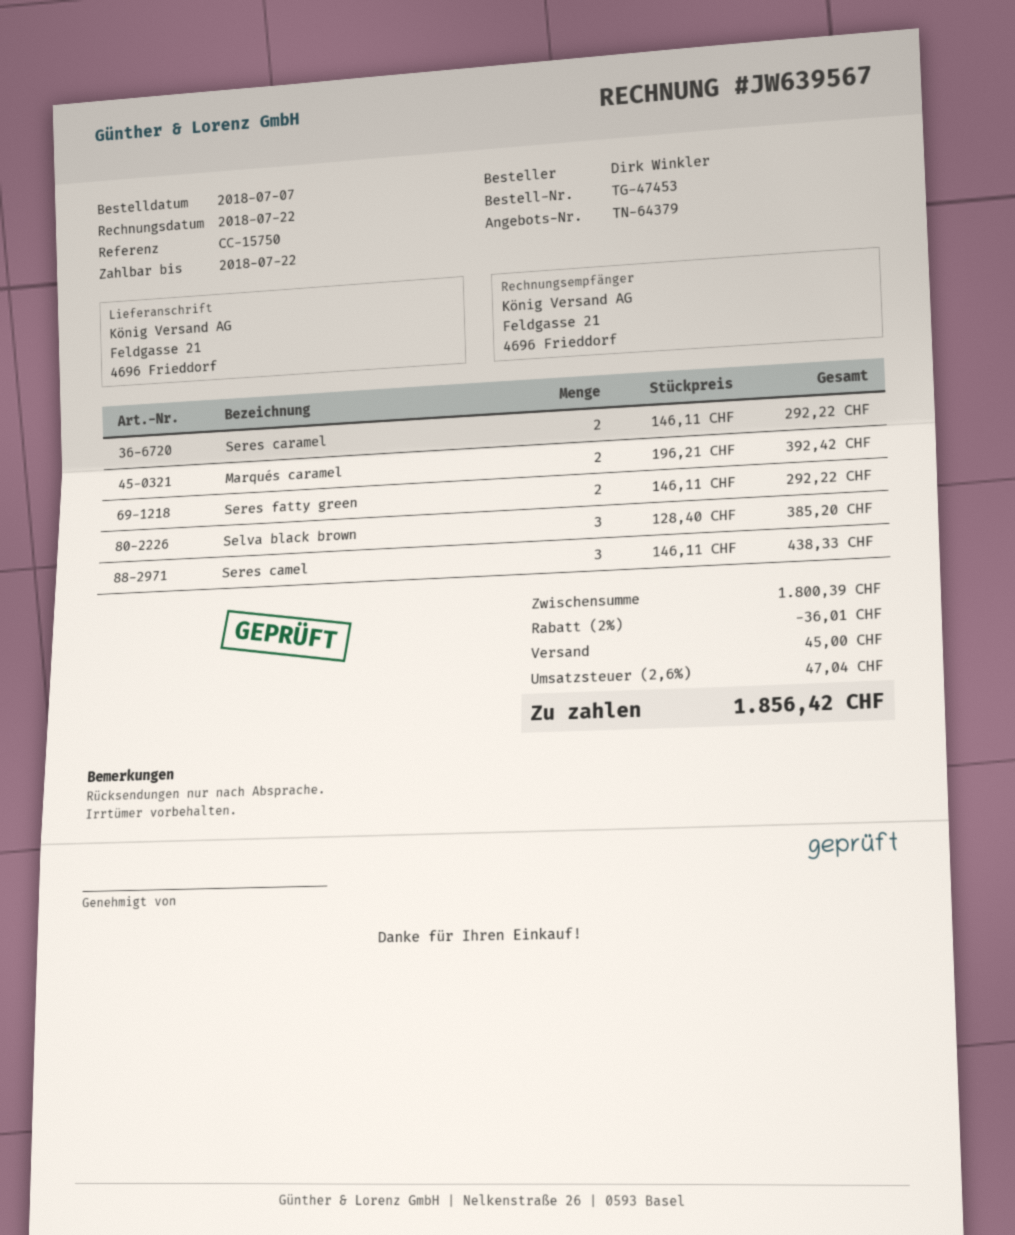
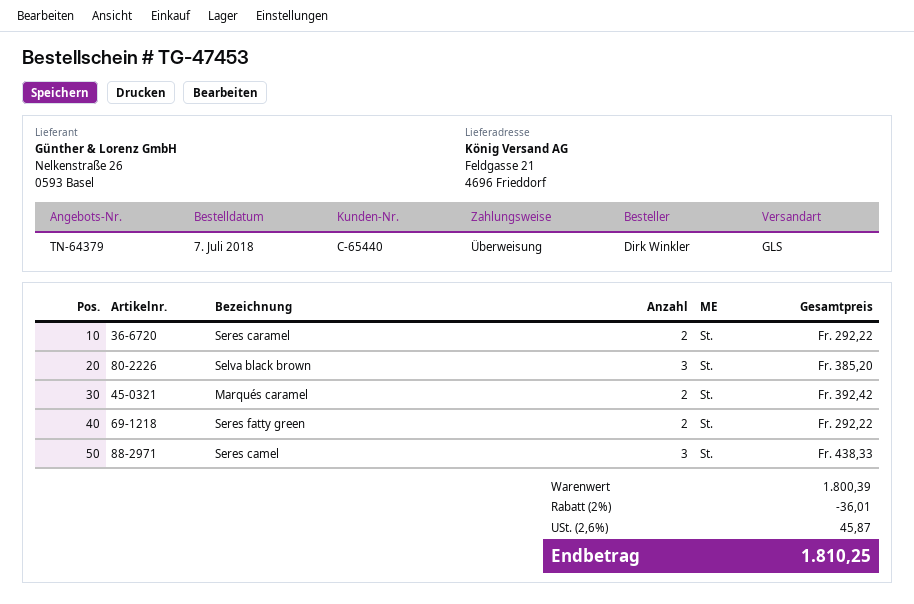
shipping: 45.00 -> none
tax: 2.6% = 47.04 -> 2.6% = 45.87
total: 1856.42 -> 1810.25

